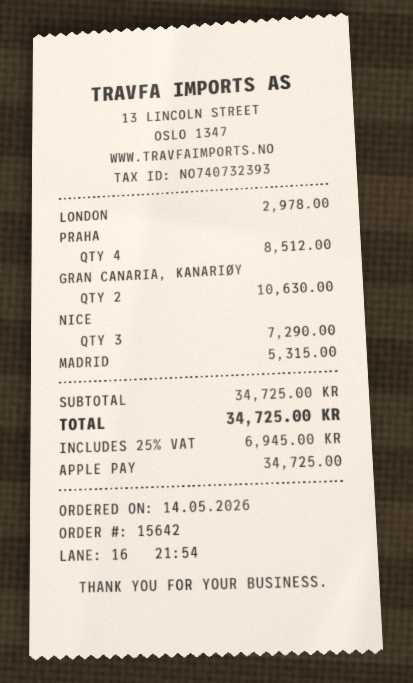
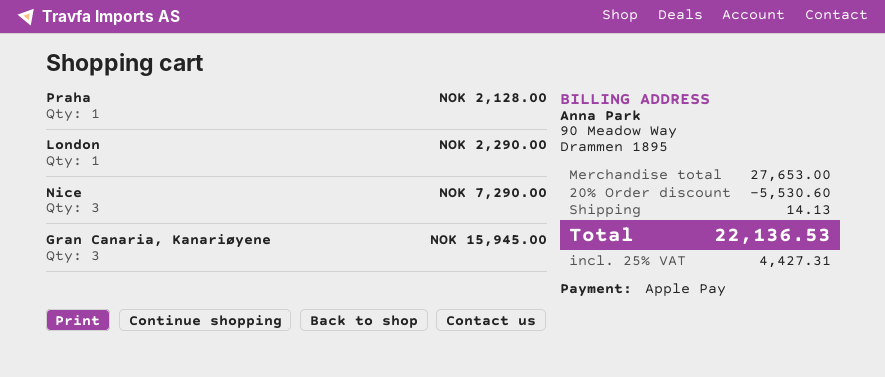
LONDON: 1 for 2978.00 -> 1 for 2290.00
PRAHA: 4 for 8512.00 -> 1 for 2128.00
GRAN CANARIA, KANARIØY: 2 for 10630.00 -> 3 for 15945.00
MADRID: 1 for 5315.00 -> none
subtotal: 34725.00 -> 27653.00
discount: none -> 20% = 5530.60
shipping: none -> 14.13
tax: 25% = 6945.00 -> 25% = 4427.31
total: 34725.00 -> 22136.53

